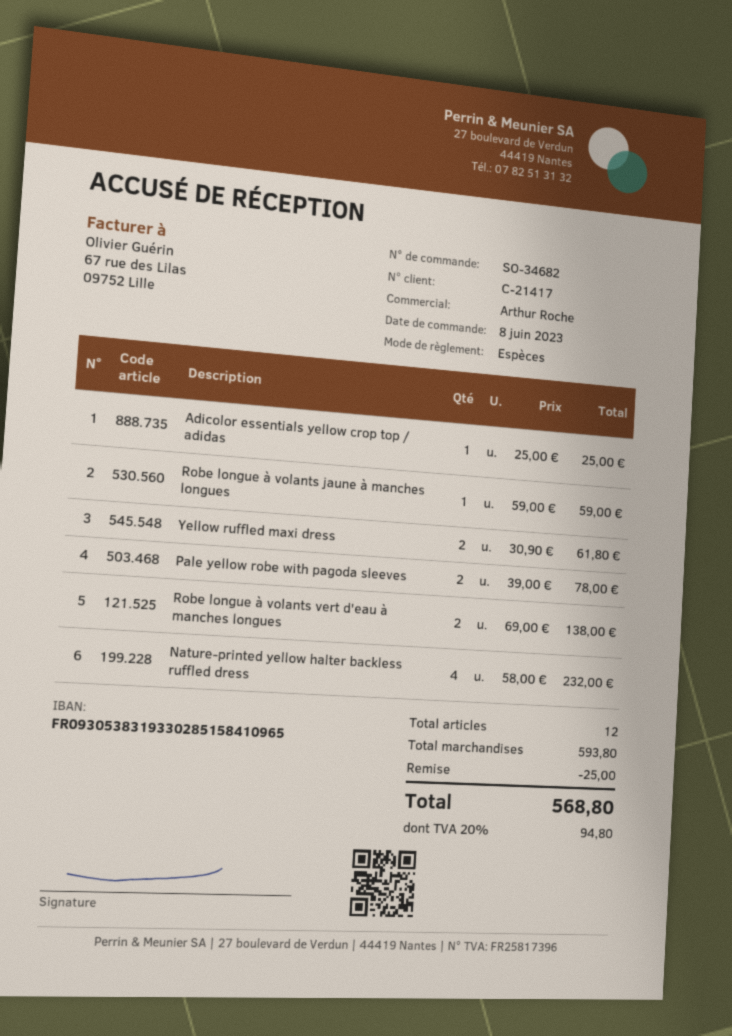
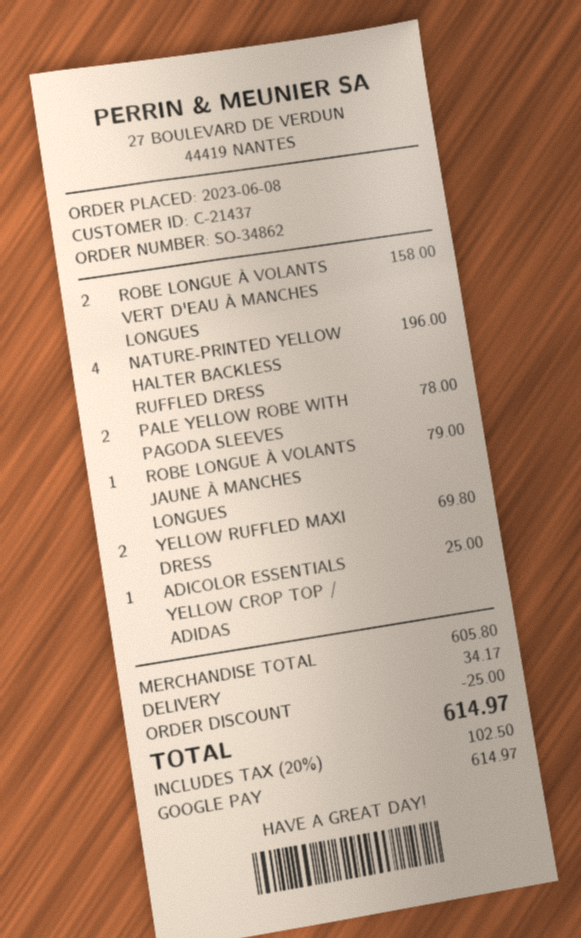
order number: SO-34682 -> SO-34862
customer number: C-21417 -> C-21437
payment method: cash -> Google Pay
Robe longue à volants jaune à manches longues: 1 for 59.00 -> 1 for 79.00
Yellow ruffled maxi dress: 2 for 61.80 -> 2 for 69.80
Robe longue à volants vert d'eau à manches longues: 2 for 138.00 -> 2 for 158.00
Nature-printed yellow halter backless ruffled dress: 4 for 232.00 -> 4 for 196.00
subtotal: 593.80 -> 605.80
shipping: none -> 34.17
tax: 20% = 94.80 -> 20% = 102.50
total: 568.80 -> 614.97

